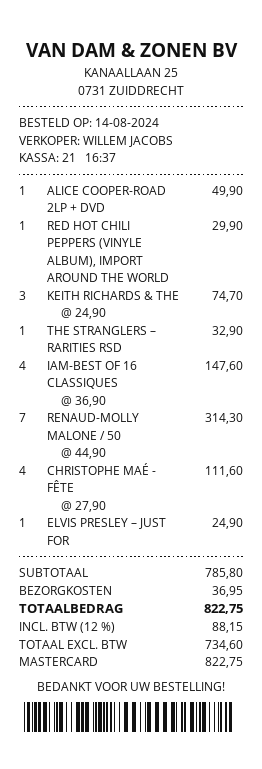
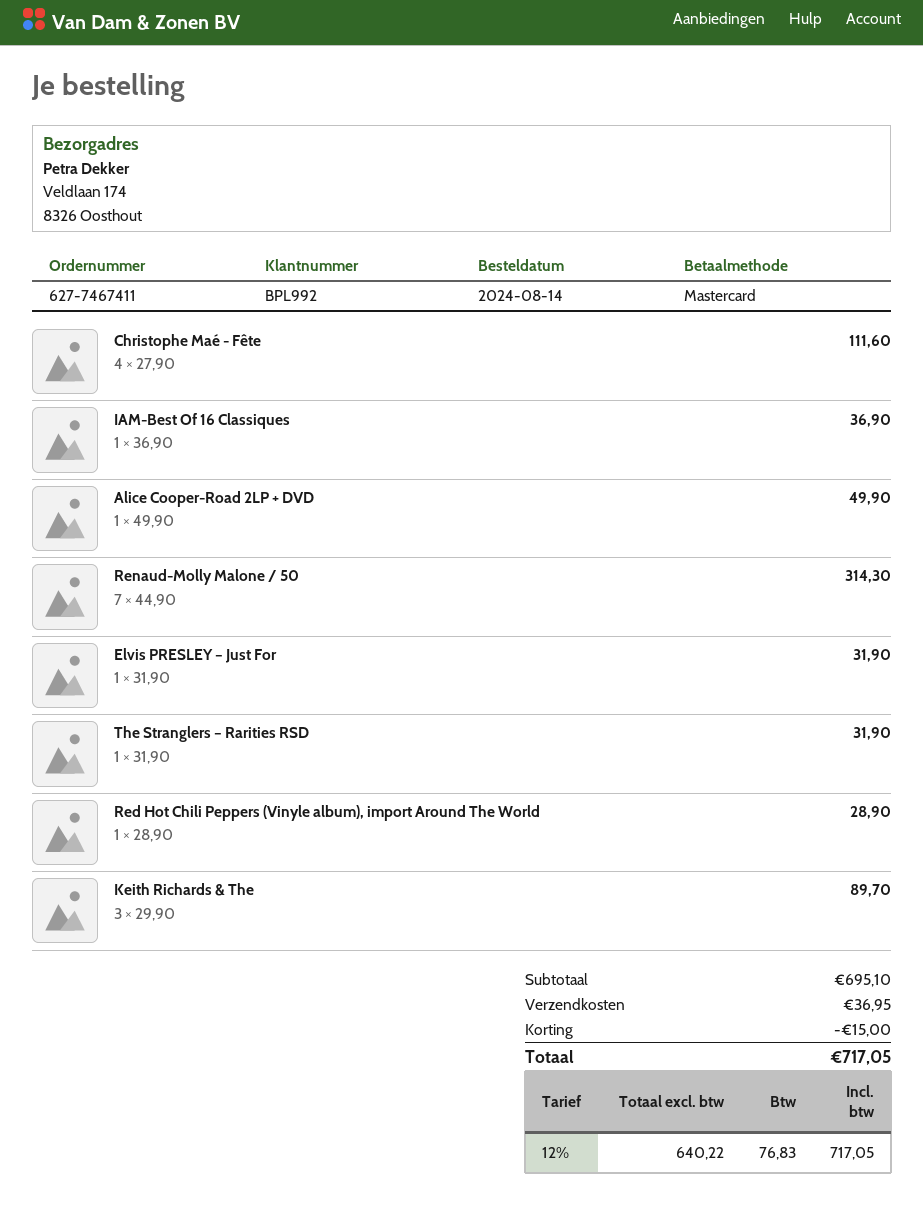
RED HOT CHILI PEPPERS (VINYLE ALBUM), IMPORT AROUND THE WORLD: 1 x 29.90 = 29.90 -> 1 x 28.90 = 28.90
KEITH RICHARDS & THE: 3 x 24.90 = 74.70 -> 3 x 29.90 = 89.70
THE STRANGLERS – RARITIES RSD: 1 x 32.90 = 32.90 -> 1 x 31.90 = 31.90
IAM-BEST OF 16 CLASSIQUES: 4 x 36.90 = 147.60 -> 1 x 36.90 = 36.90
ELVIS PRESLEY – JUST FOR: 1 x 24.90 = 24.90 -> 1 x 31.90 = 31.90
subtotal: 785.80 -> 695.10
discount: none -> 15.00
net: 734.60 -> 640.22
tax: 12% = 88.15 -> 12% = 76.83
total: 822.75 -> 717.05

